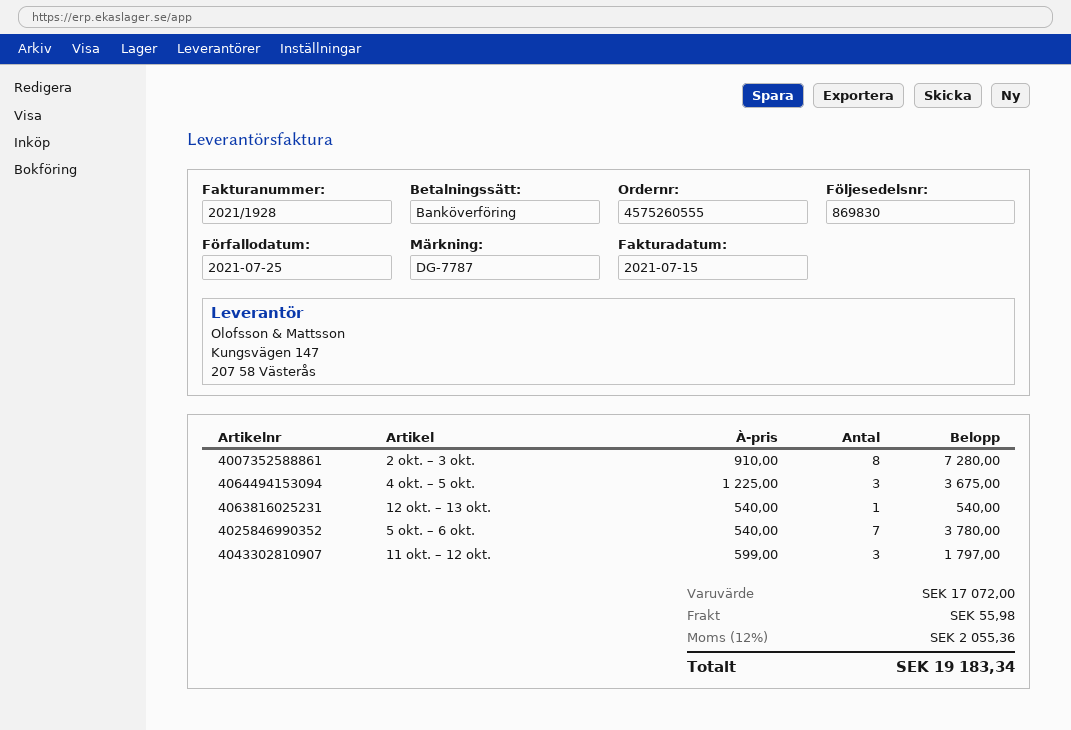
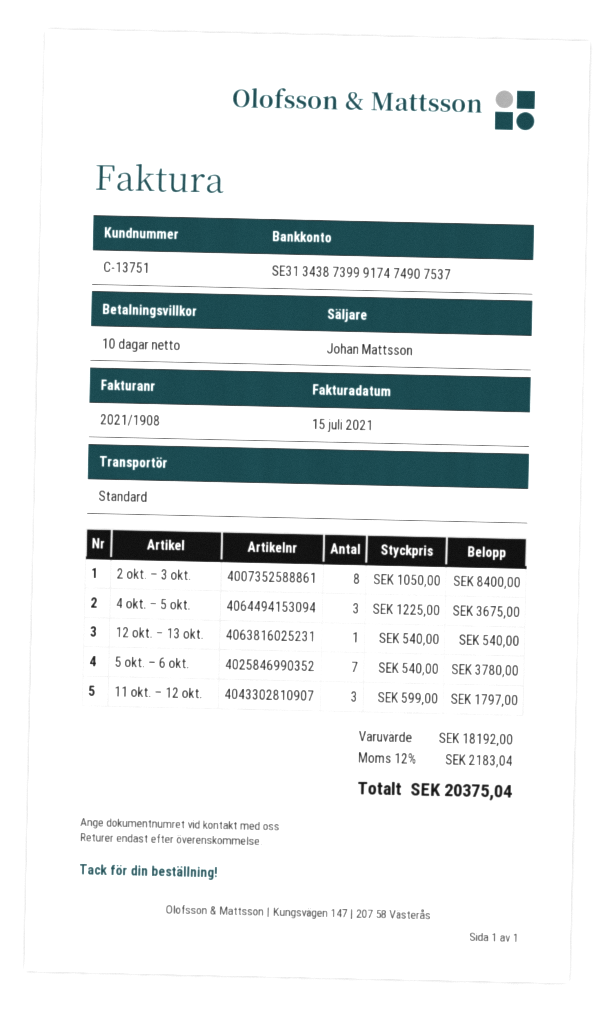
invoice number: 2021/1928 -> 2021/1908
2 okt. – 3 okt.: 8 x 910.00 = 7280.00 -> 8 x 1050.00 = 8400.00
subtotal: 17072.00 -> 18192.00
shipping: 55.98 -> none
tax: 12% = 2055.36 -> 12% = 2183.04
total: 19183.34 -> 20375.04

